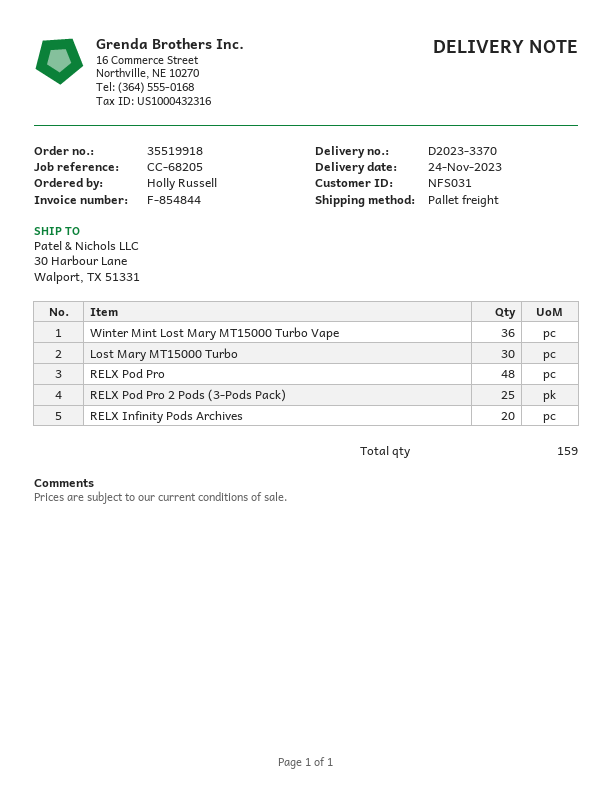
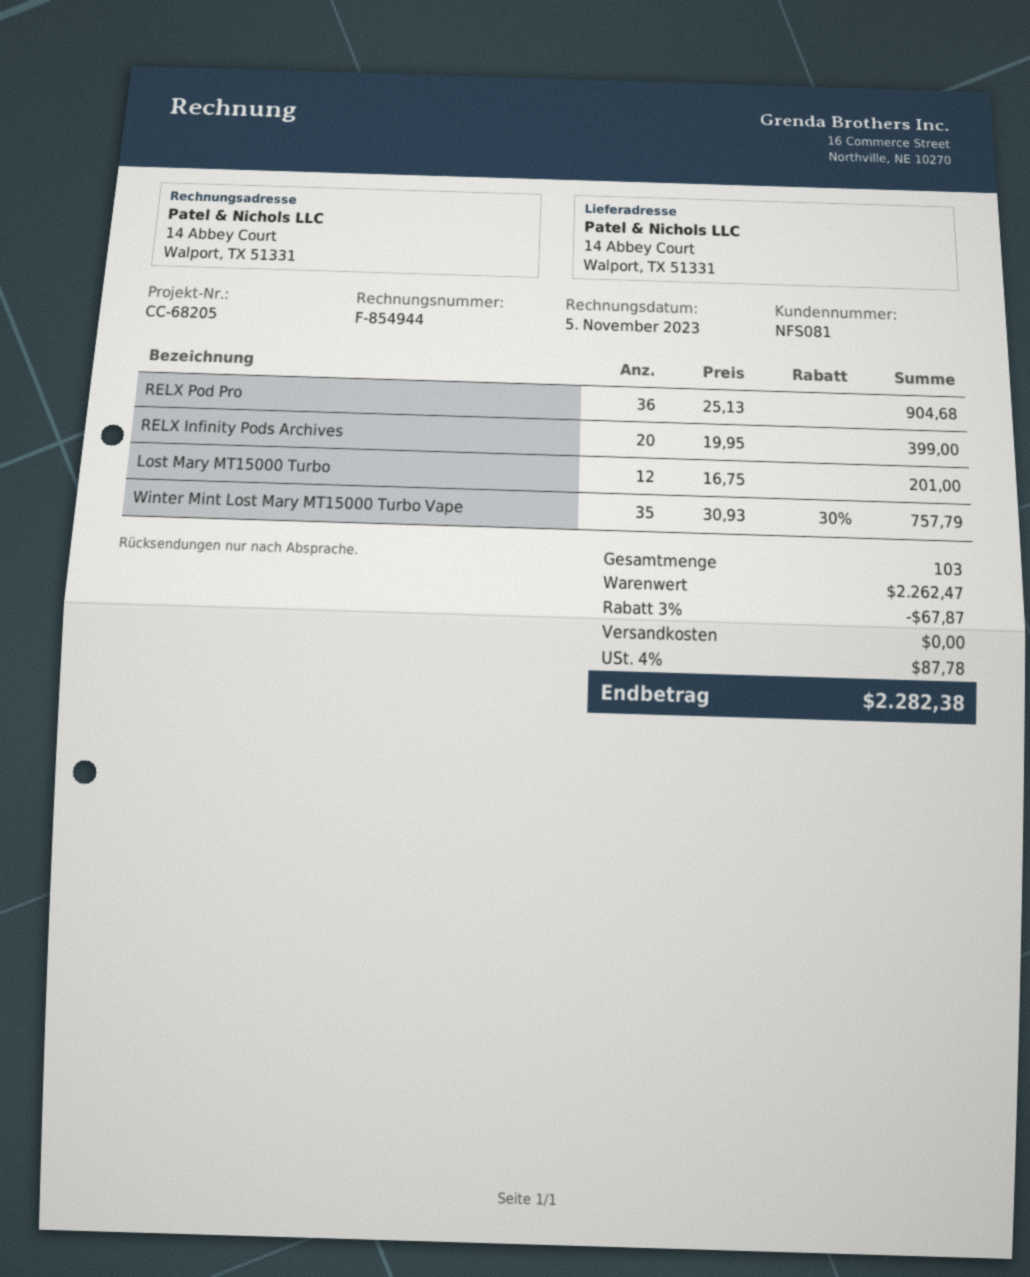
invoice number: F-854844 -> F-854944
customer number: NFS031 -> NFS081
ship to: 30 Harbour Lane, Walport, TX 51331 -> 14 Abbey Court, Walport, TX 51331
Winter Mint Lost Mary MT15000 Turbo Vape: 36 -> 35
Lost Mary MT15000 Turbo: 30 -> 12
RELX Pod Pro: 48 -> 36
RELX Pod Pro 2 Pods (3-Pods Pack): 25 -> none
total quantity: 159 -> 103

